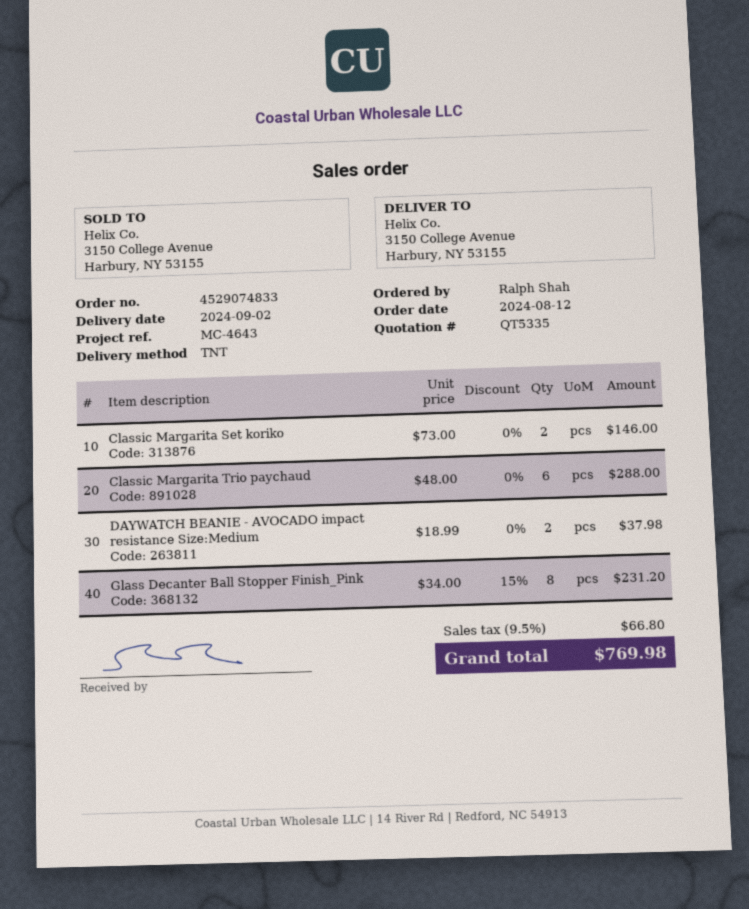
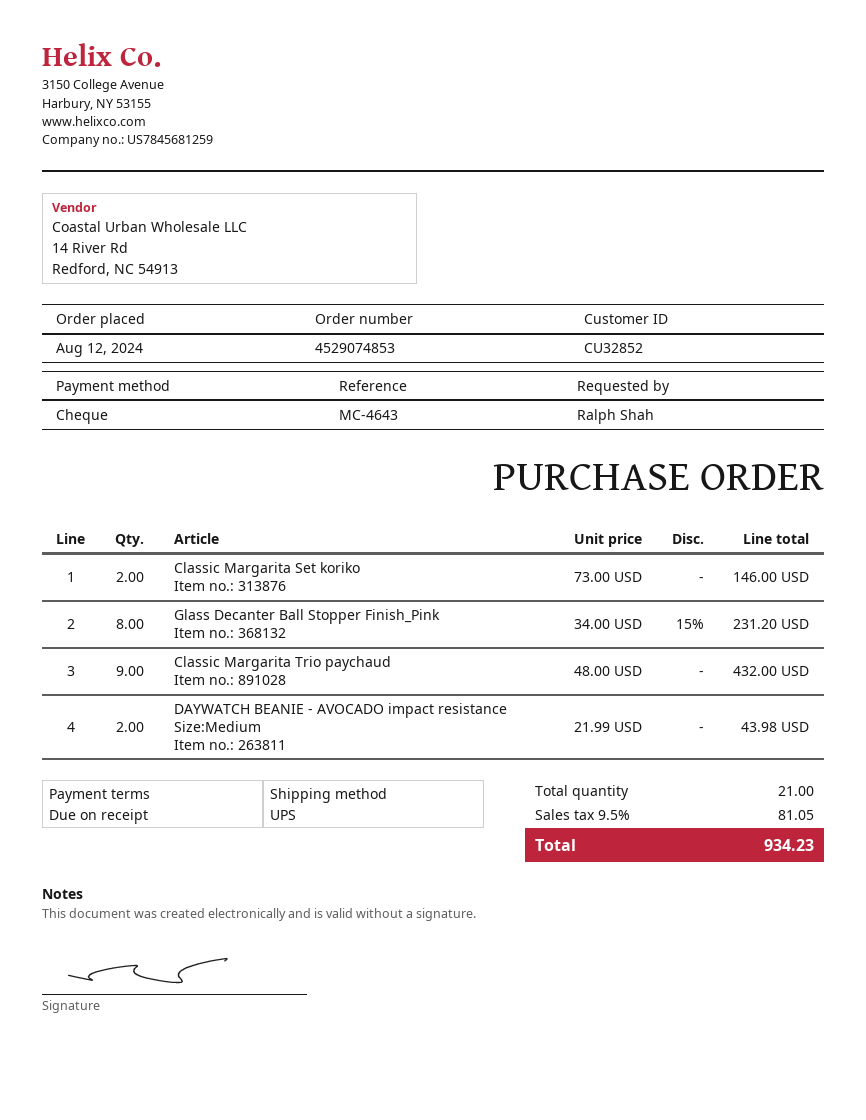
order number: 4529074833 -> 4529074853
shipping method: TNT -> UPS
Classic Margarita Trio paychaud: 6 x 48.00 = 288.00 -> 9 x 48.00 = 432.00
DAYWATCH BEANIE - AVOCADO impact resistance Size:Medium: 2 x 18.99 = 37.98 -> 2 x 21.99 = 43.98
tax: 9.5% = 66.80 -> 9.5% = 81.05
total: 769.98 -> 934.23

